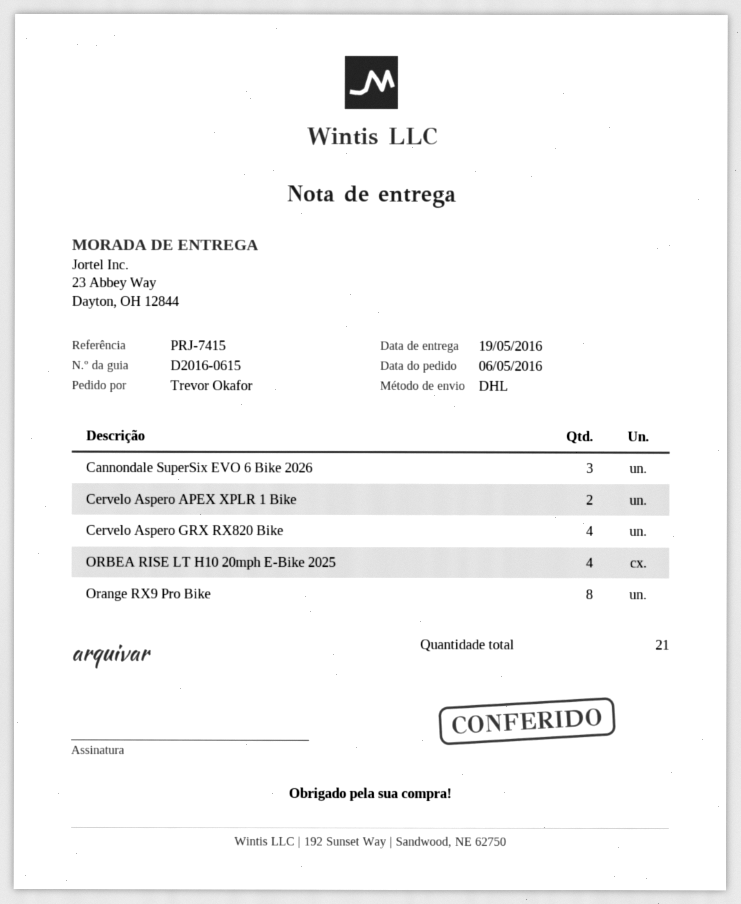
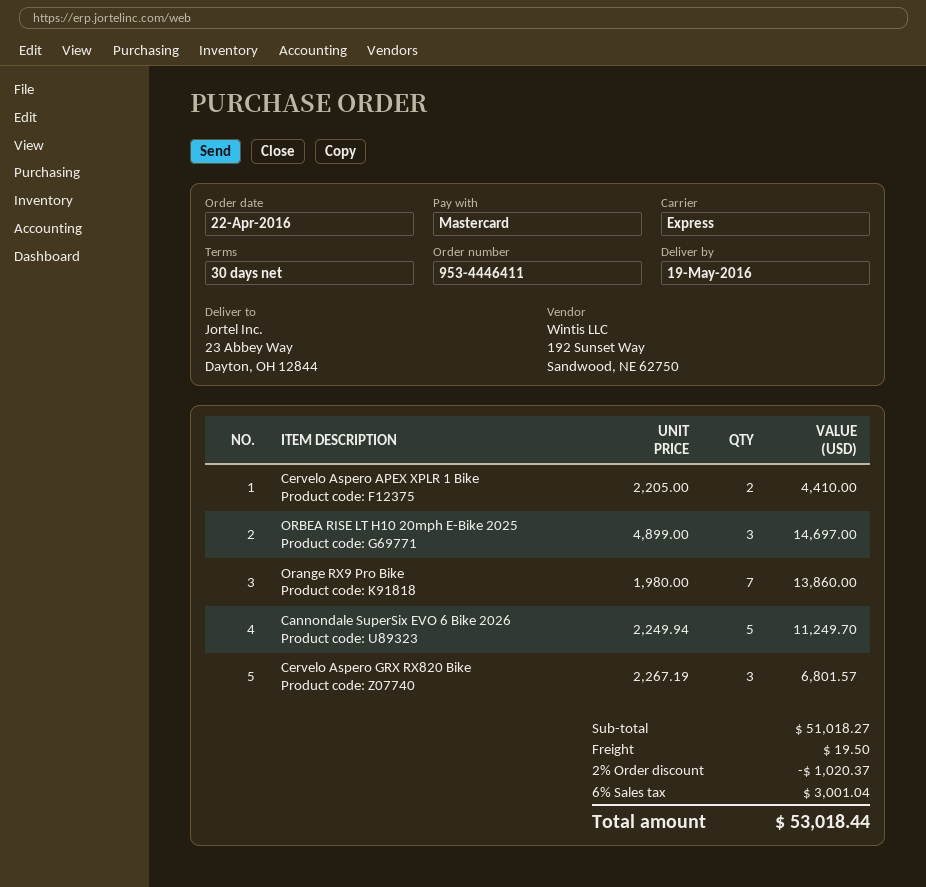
order date: 2016-05-06 -> 2016-04-22
shipping method: DHL -> express
Cannondale SuperSix EVO 6 Bike 2026: 3 -> 5
Cervelo Aspero GRX RX820 Bike: 4 -> 3
ORBEA RISE LT H10 20mph E-Bike 2025: 4 -> 3
Orange RX9 Pro Bike: 8 -> 7

